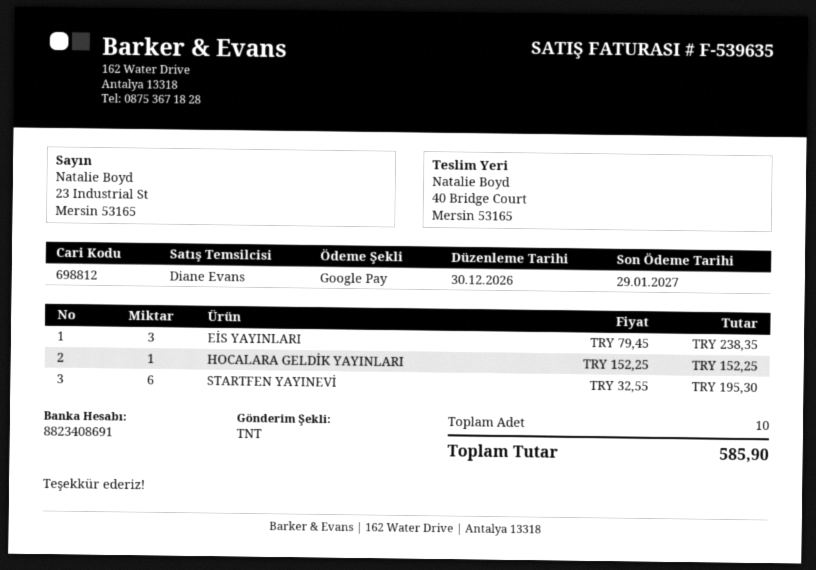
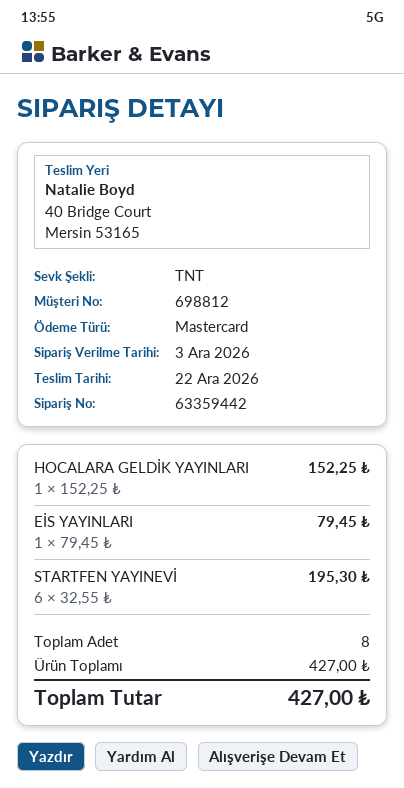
payment method: Google Pay -> Mastercard
EİS YAYINLARI: 3 x 79.45 = 238.35 -> 1 x 79.45 = 79.45
total quantity: 10 -> 8
total: 585.90 -> 427.00

